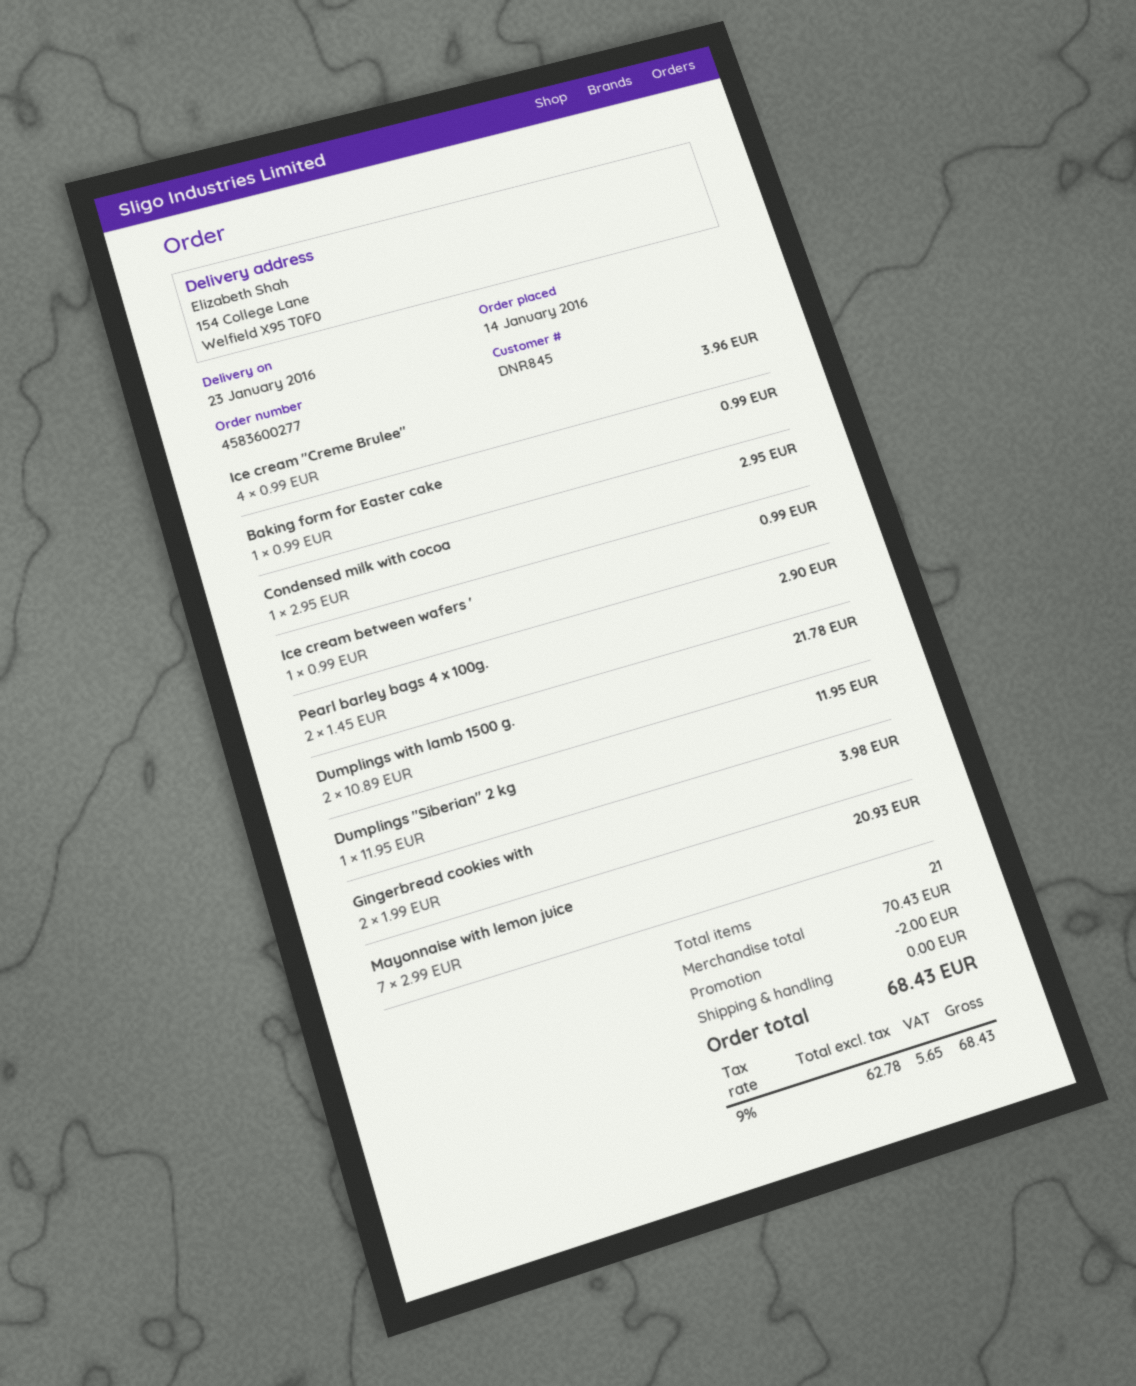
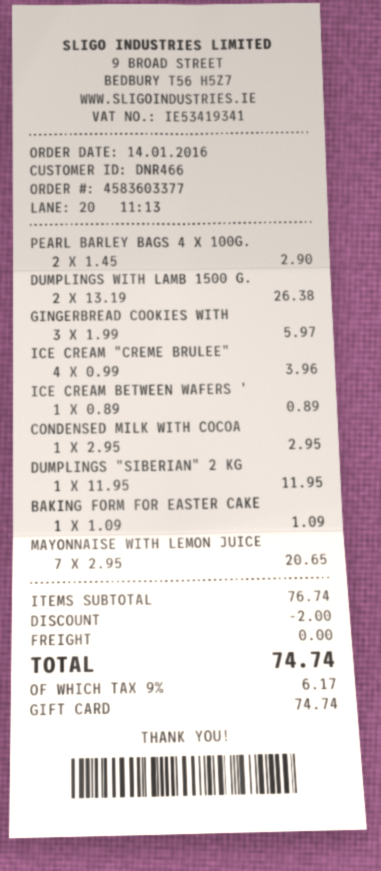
order number: 4583600277 -> 4583603377
customer number: DNR845 -> DNR466
Baking form for Easter cake: 1 x 0.99 = 0.99 -> 1 x 1.09 = 1.09
Ice cream between wafers ': 1 x 0.99 = 0.99 -> 1 x 0.89 = 0.89
Dumplings with lamb 1500 g.: 2 x 10.89 = 21.78 -> 2 x 13.19 = 26.38
Gingerbread cookies with: 2 x 1.99 = 3.98 -> 3 x 1.99 = 5.97
Mayonnaise with lemon juice: 7 x 2.99 = 20.93 -> 7 x 2.95 = 20.65
subtotal: 70.43 -> 76.74
tax: 9% = 5.65 -> 9% = 6.17
total: 68.43 -> 74.74

